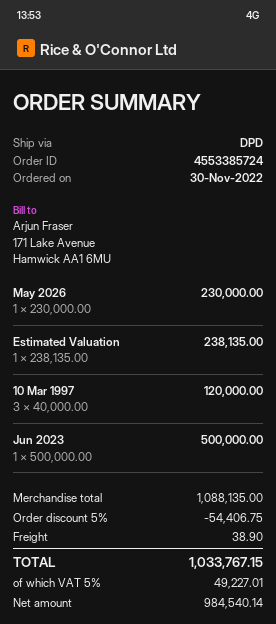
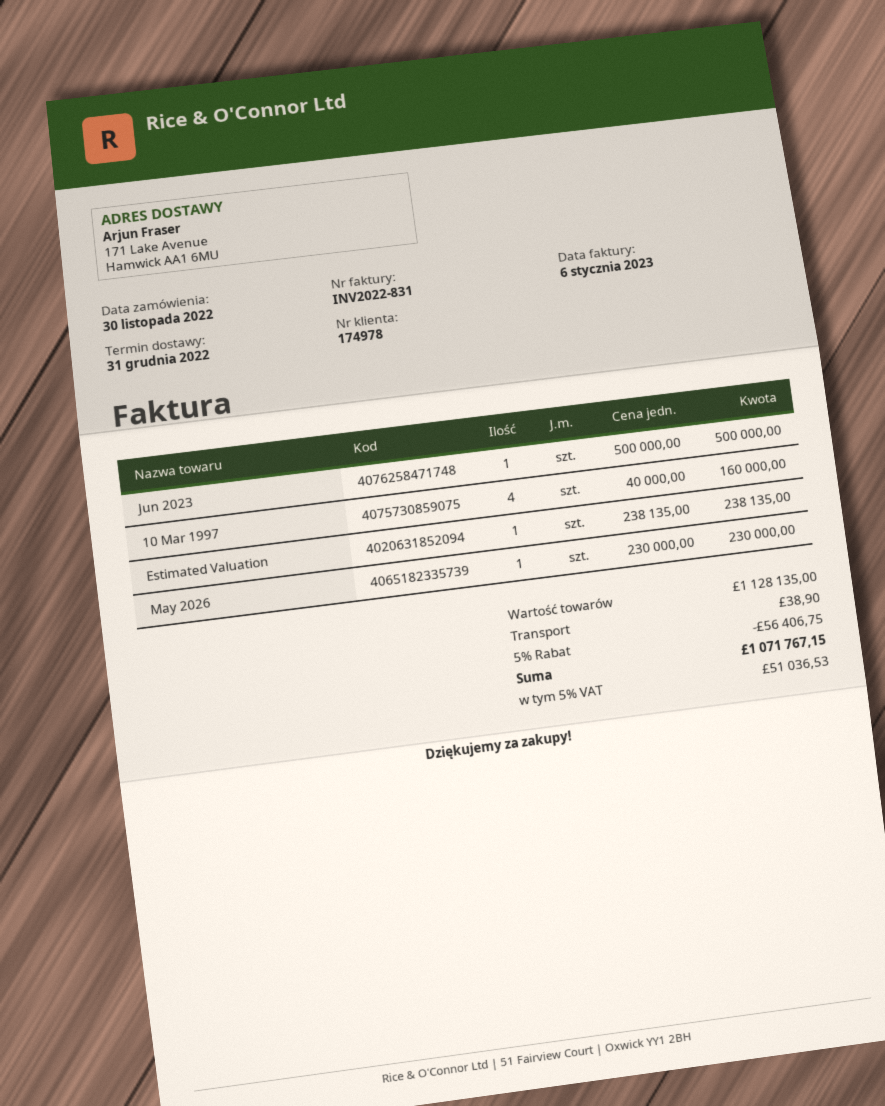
10 Mar 1997: 3 x 40000.00 = 120000.00 -> 4 x 40000.00 = 160000.00
subtotal: 1088135.00 -> 1128135.00
discount: 5% = 54406.75 -> 5% = 56406.75
tax: 5% = 49227.01 -> 5% = 51036.53
total: 1033767.15 -> 1071767.15

